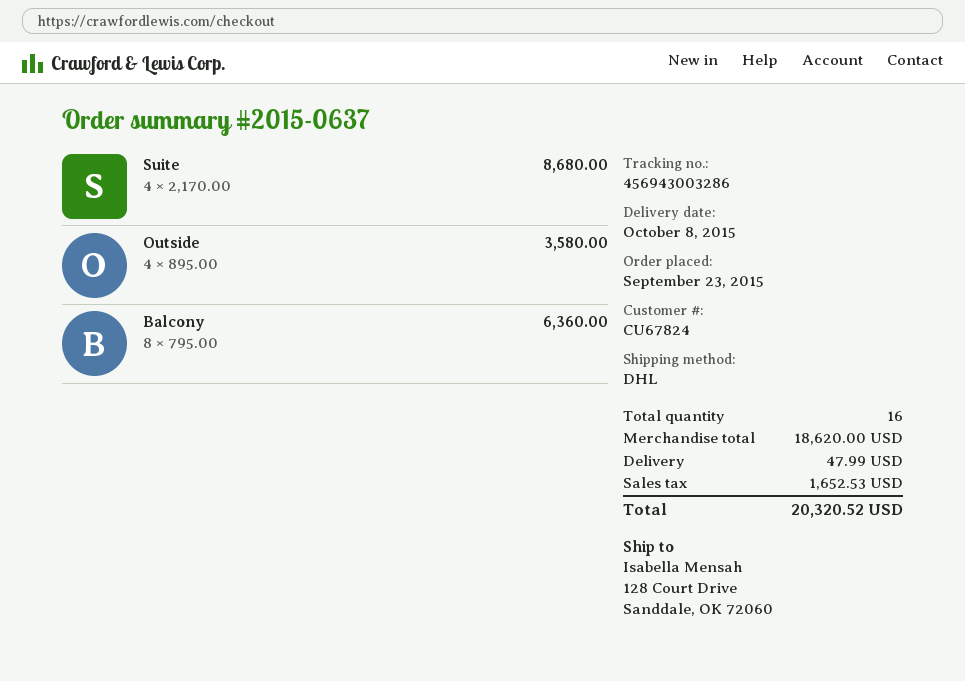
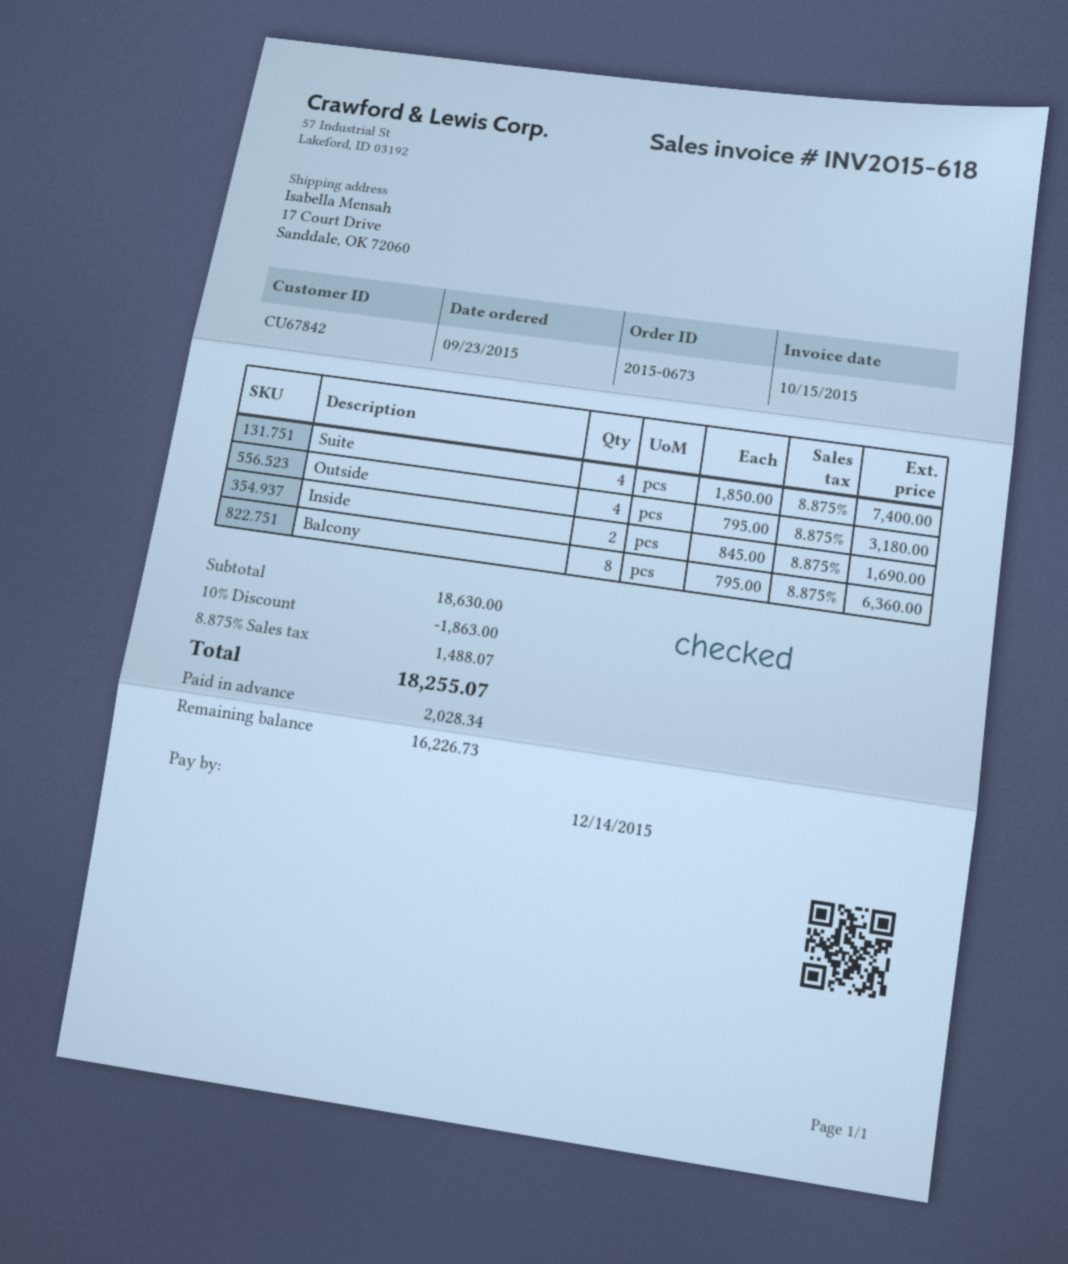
order number: 2015-0637 -> 2015-0673
customer number: CU67824 -> CU67842
ship to: 128 Court Drive, Sanddale, OK 72060 -> 17 Court Drive, Sanddale, OK 72060
Suite: 4 x 2170.00 = 8680.00 -> 4 x 1850.00 = 7400.00
Outside: 4 x 895.00 = 3580.00 -> 4 x 795.00 = 3180.00
Inside: none -> 2 x 845.00 = 1690.00
subtotal: 18620.00 -> 18630.00
discount: none -> 10% = 1863.00
shipping: 47.99 -> none
tax: 1652.53 -> 1488.07
total: 20320.52 -> 18255.07

